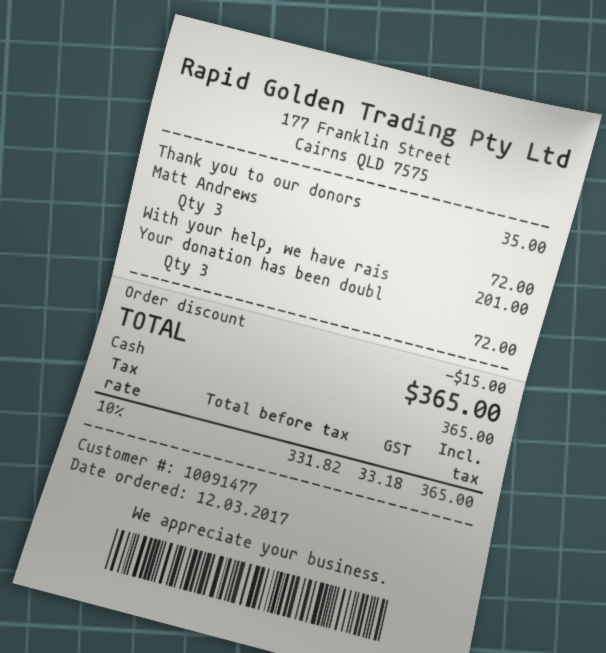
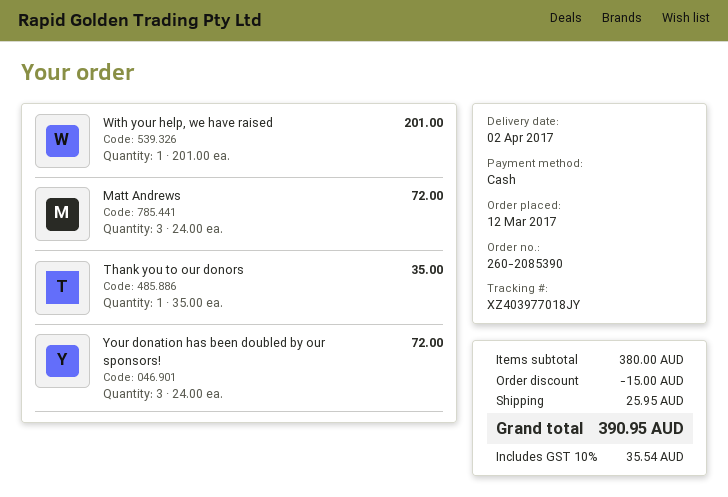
shipping: none -> 25.95
tax: 10% = 33.18 -> 10% = 35.54
total: 365.00 -> 390.95

